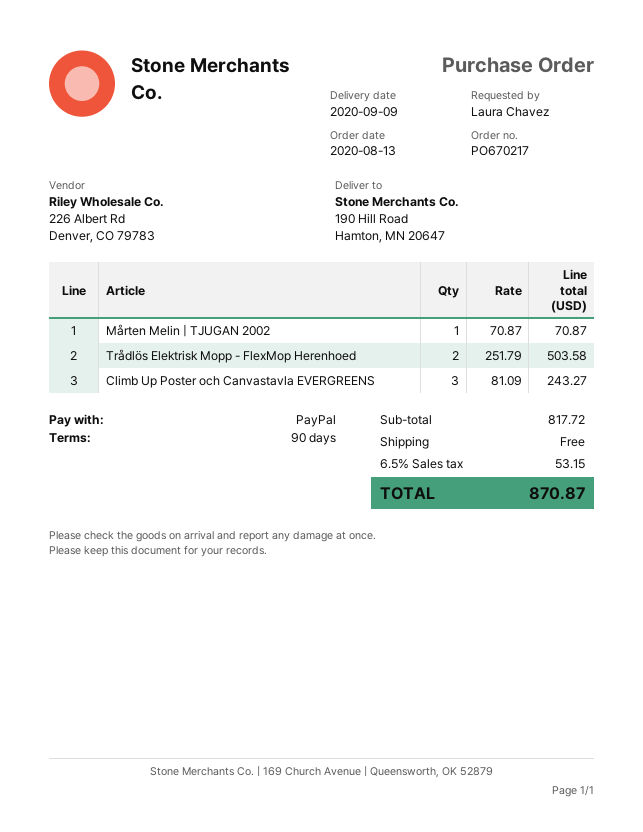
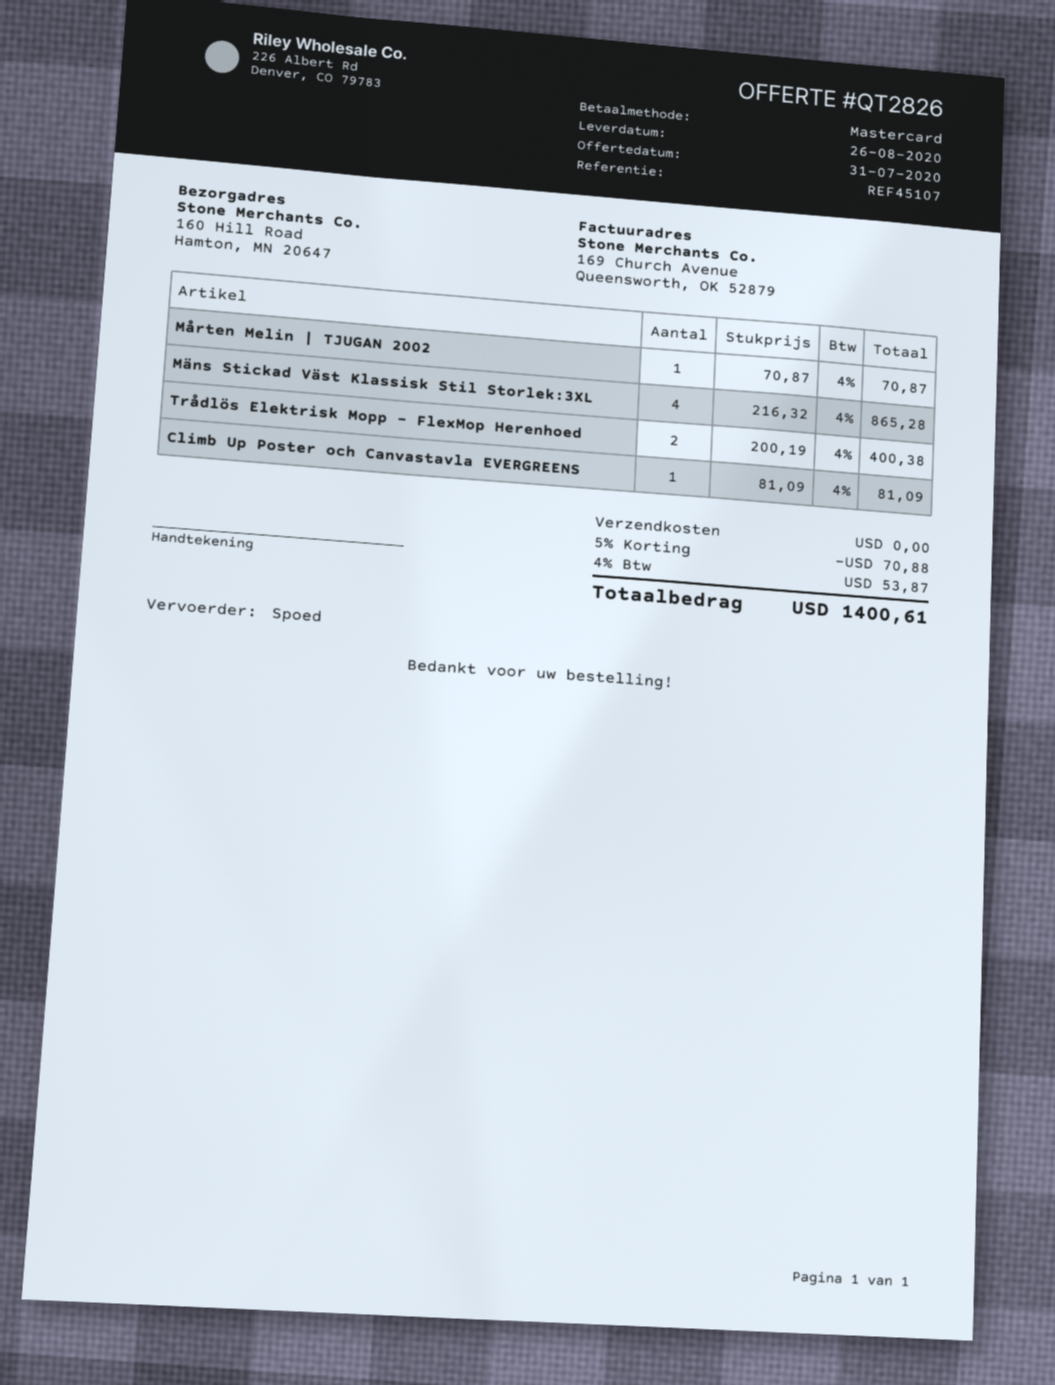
delivery date: 2020-09-09 -> 2020-08-26
payment method: PayPal -> Mastercard
ship to: 190 Hill Road, Hamton, MN 20647 -> 160 Hill Road, Hamton, MN 20647
Trådlös Elektrisk Mopp - FlexMop Herenhoed: 2 x 251.79 = 503.58 -> 2 x 200.19 = 400.38
Climb Up Poster och Canvastavla EVERGREENS: 3 x 81.09 = 243.27 -> 1 x 81.09 = 81.09
Mäns Stickad Väst Klassisk Stil Storlek:3XL: none -> 4 x 216.32 = 865.28
discount: none -> 5% = 70.88
tax: 6.5% = 53.15 -> 4% = 53.87
total: 870.87 -> 1400.61

